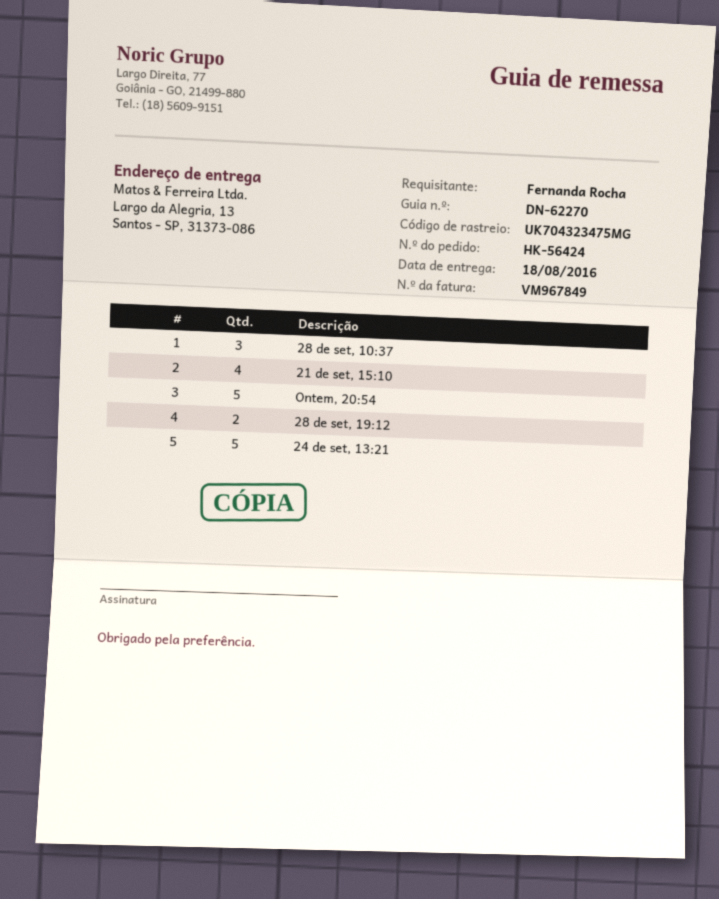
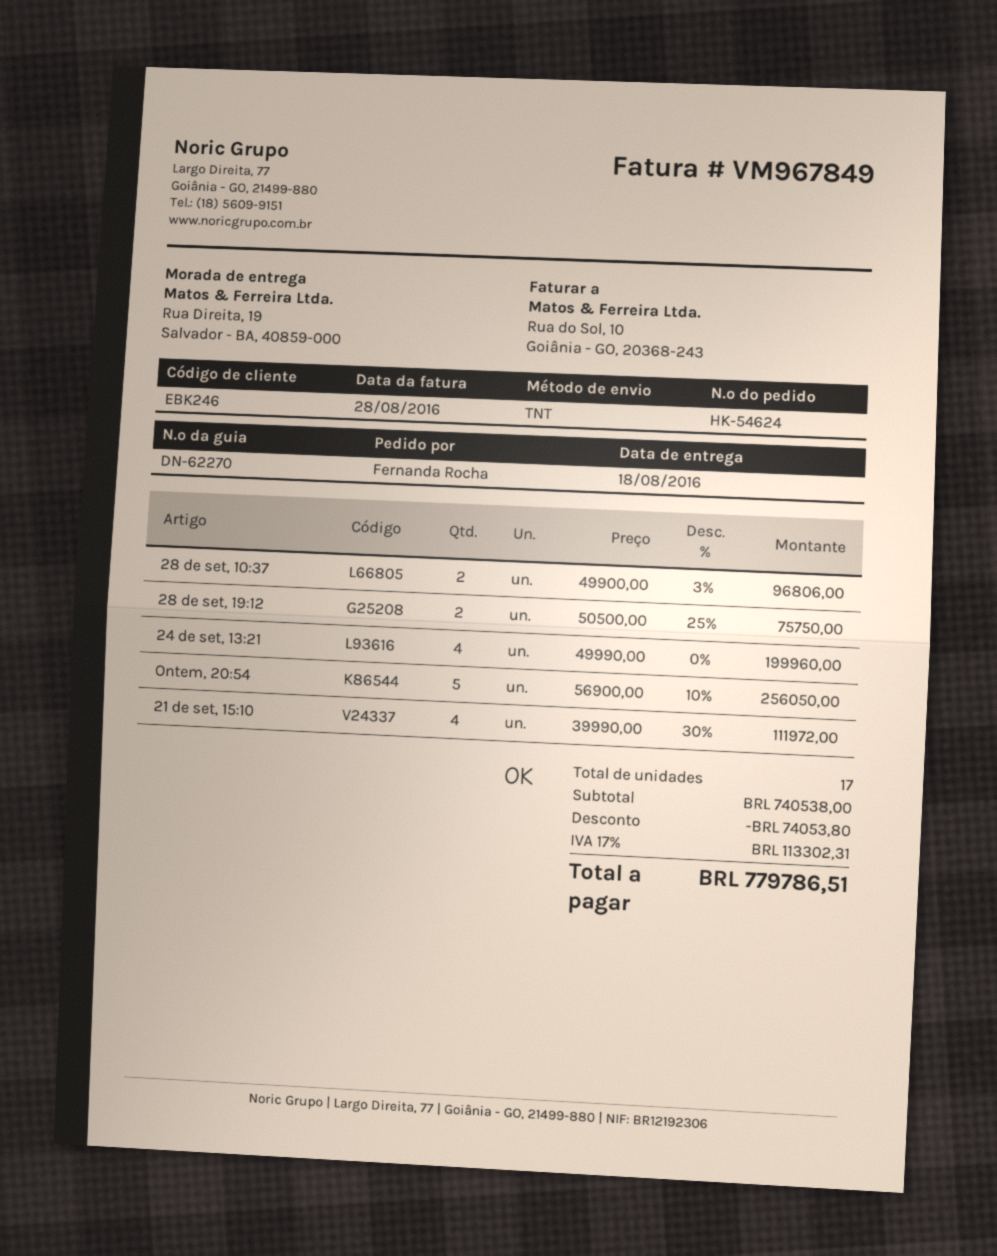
order number: HK-56424 -> HK-54624
ship to: Largo da Alegria, 13, Santos - SP, 31373-086 -> Rua Direita, 19, Salvador - BA, 40859-000
28 de set, 10:37: 3 -> 2
24 de set, 13:21: 5 -> 4

